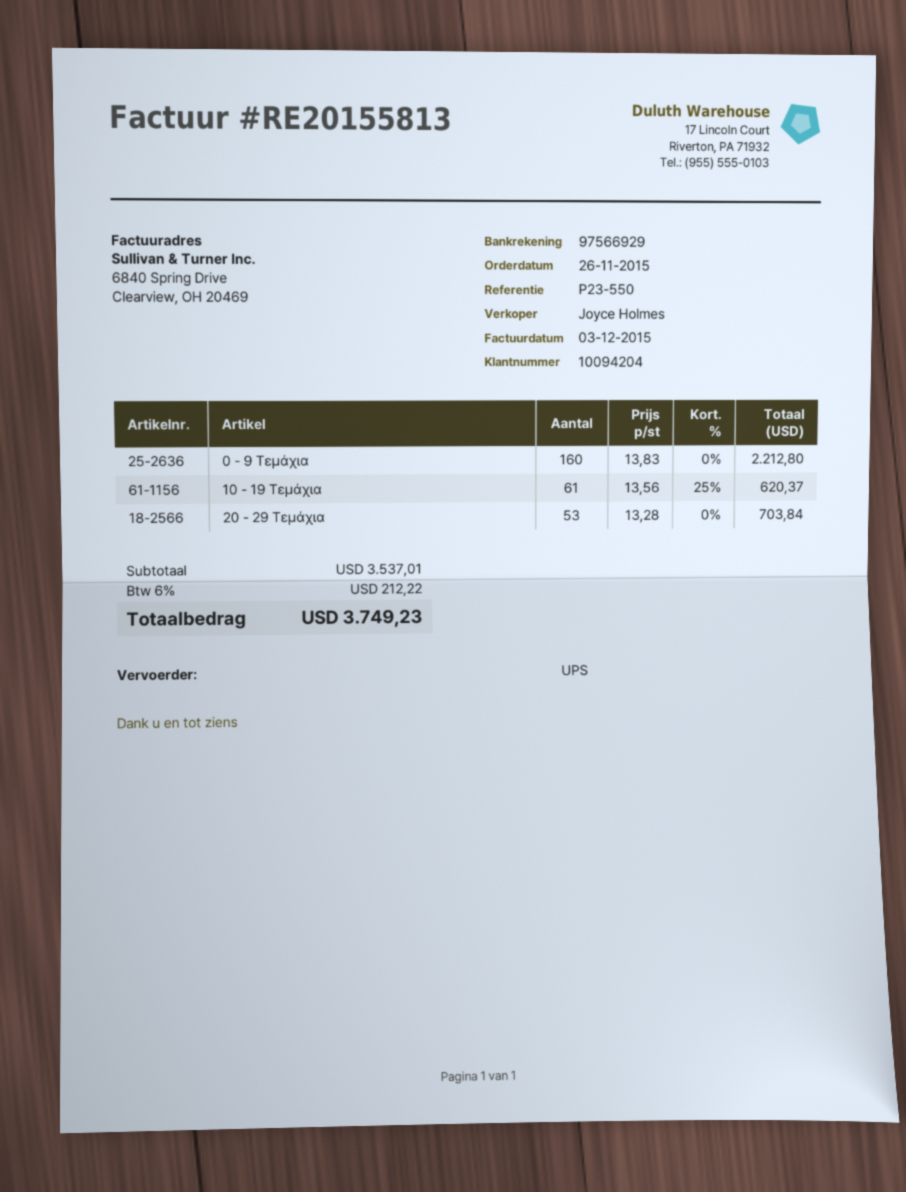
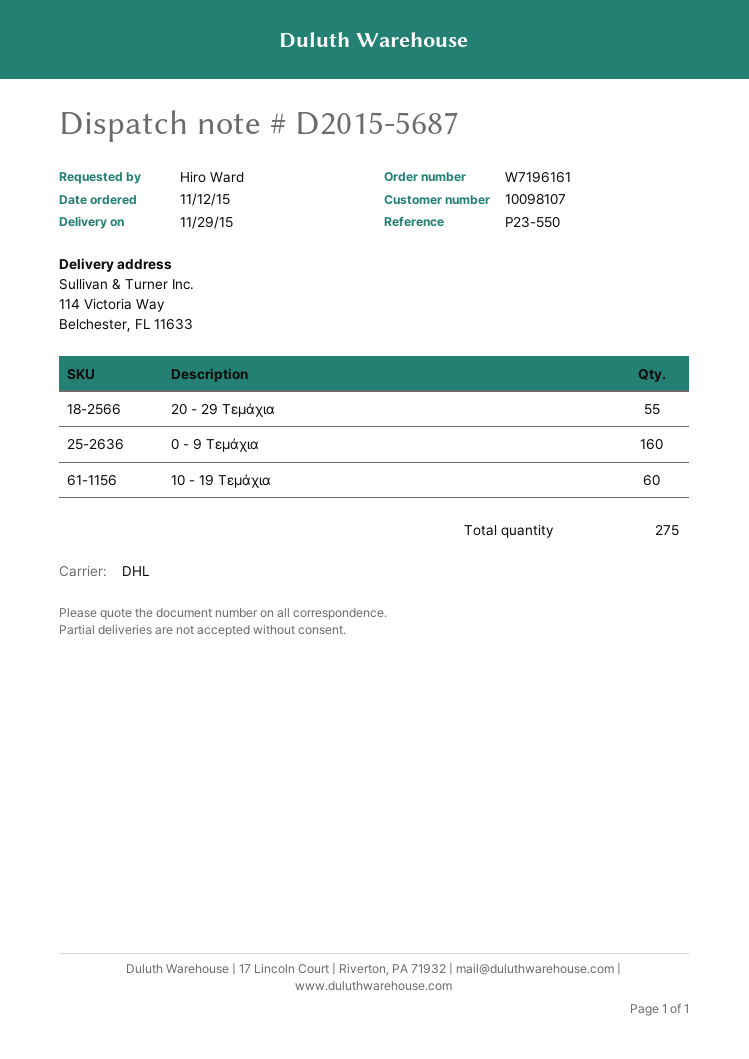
order date: 2015-11-26 -> 2015-11-12
customer number: 10094204 -> 10098107
shipping method: UPS -> DHL
10 - 19 Τεμάχια: 61 -> 60
20 - 29 Τεμάχια: 53 -> 55

